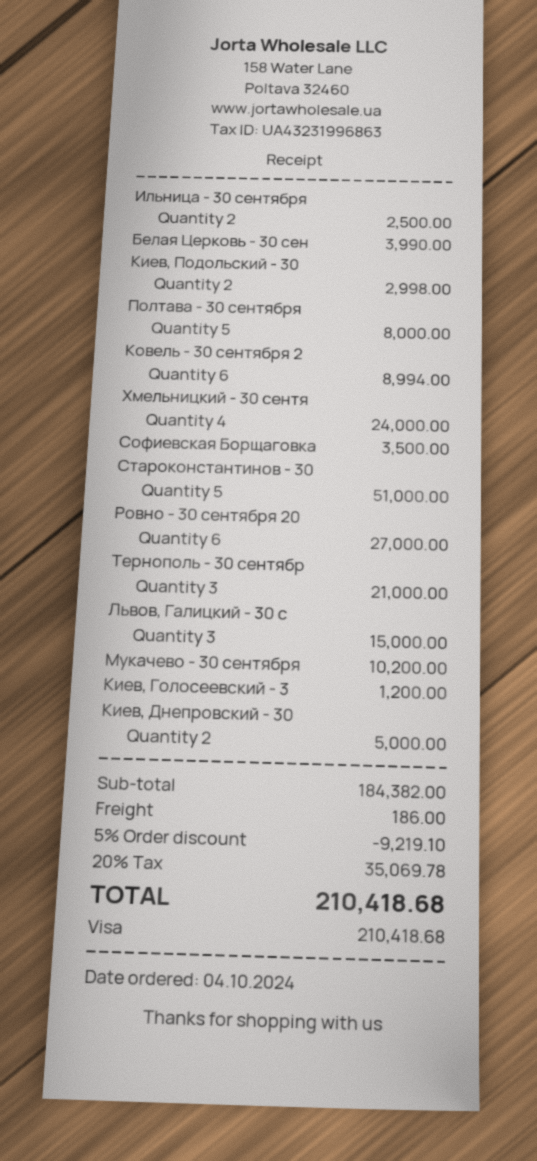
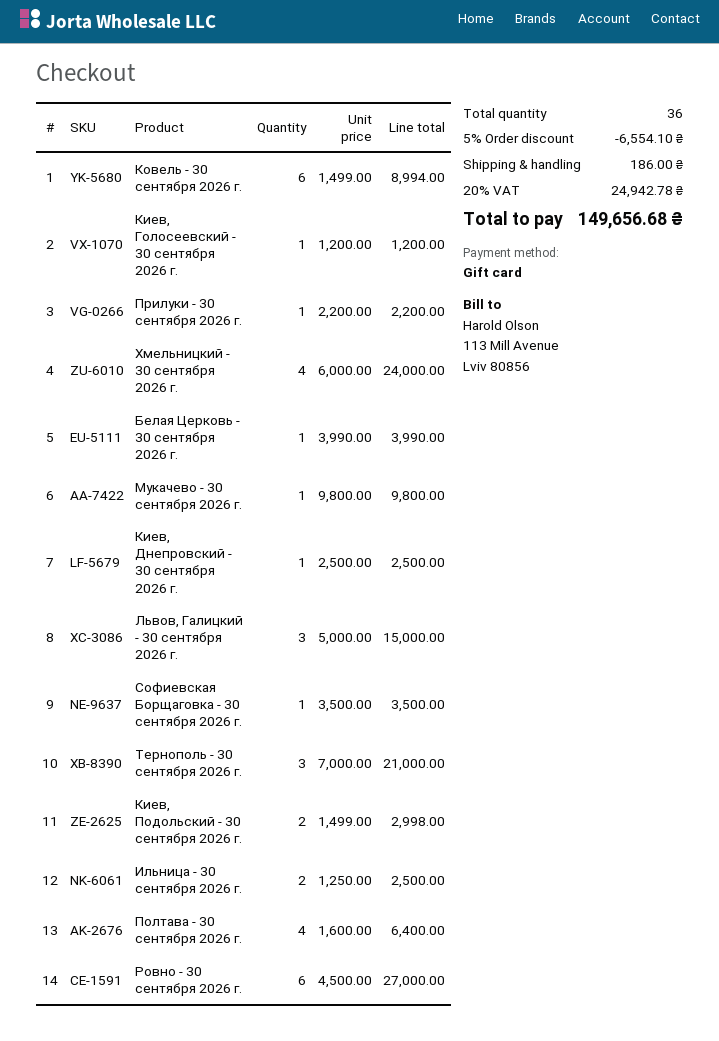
payment method: Visa -> gift card
Полтава - 30 сентября: 5 for 8000.00 -> 4 for 6400.00
Староконстантинов - 30: 5 for 51000.00 -> none
Мукачево - 30 сентября: 1 for 10200.00 -> 1 for 9800.00
Киев, Днепровский - 30: 2 for 5000.00 -> 1 for 2500.00
Прилуки - 30 сентября 2026 г.: none -> 1 for 2200.00
discount: 5% = 9219.10 -> 5% = 6554.10
tax: 20% = 35069.78 -> 20% = 24942.78
total: 210418.68 -> 149656.68

